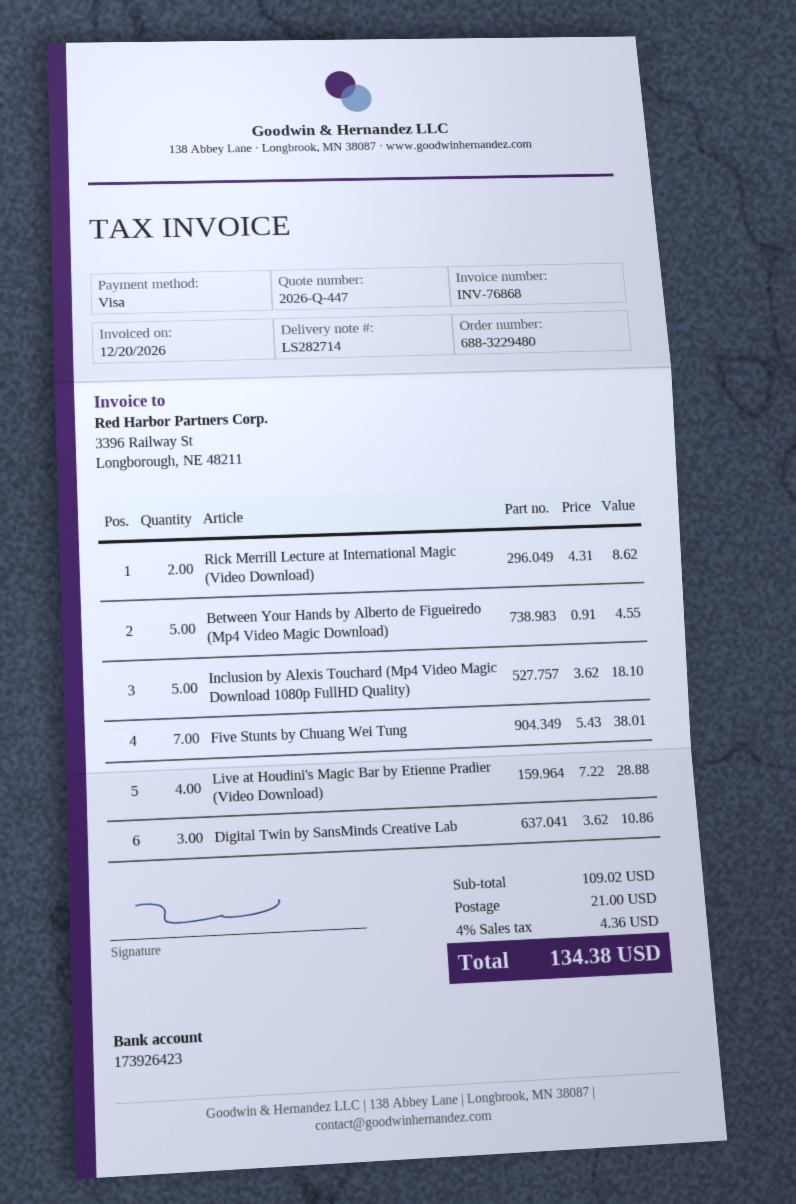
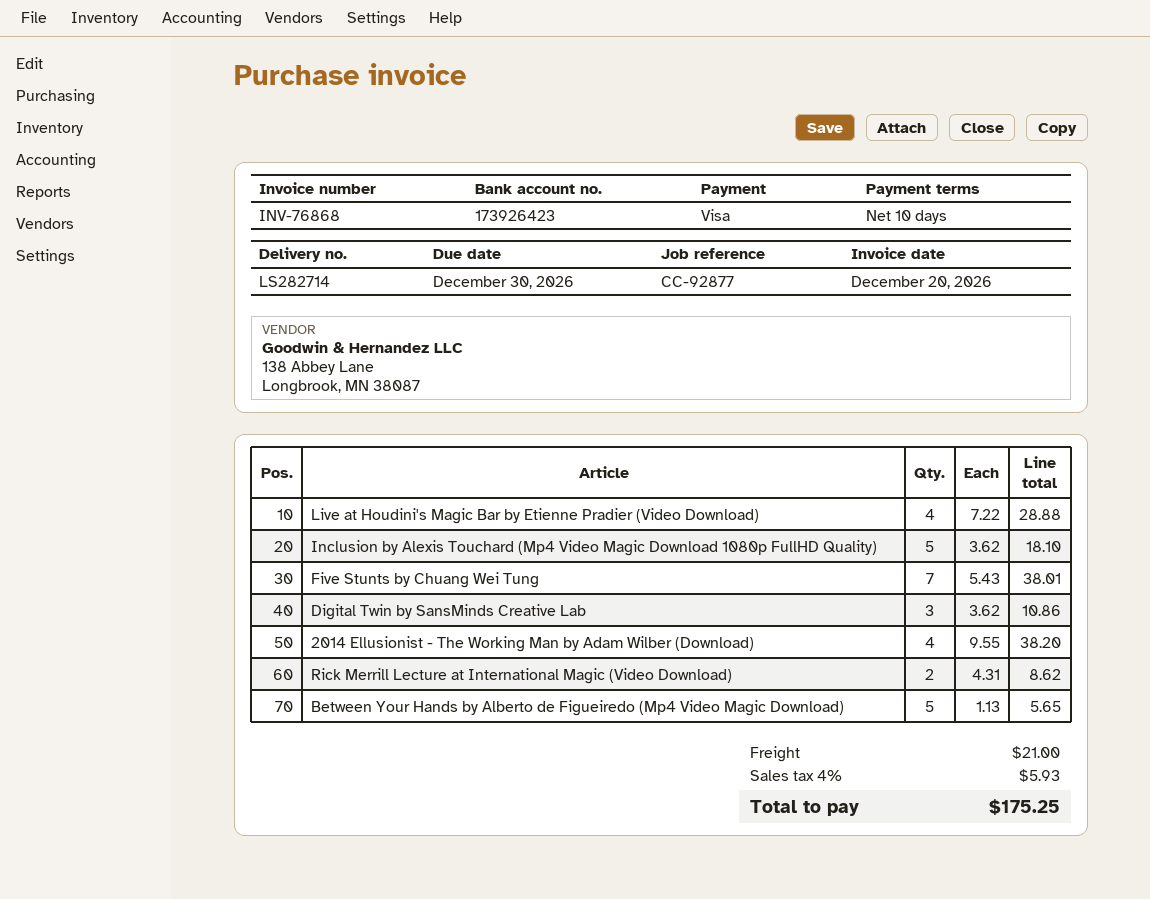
Between Your Hands by Alberto de Figueiredo (Mp4 Video Magic Download): 5 x 0.91 = 4.55 -> 5 x 1.13 = 5.65
2014 Ellusionist - The Working Man by Adam Wilber (Download): none -> 4 x 9.55 = 38.20
tax: 4% = 4.36 -> 4% = 5.93
total: 134.38 -> 175.25

